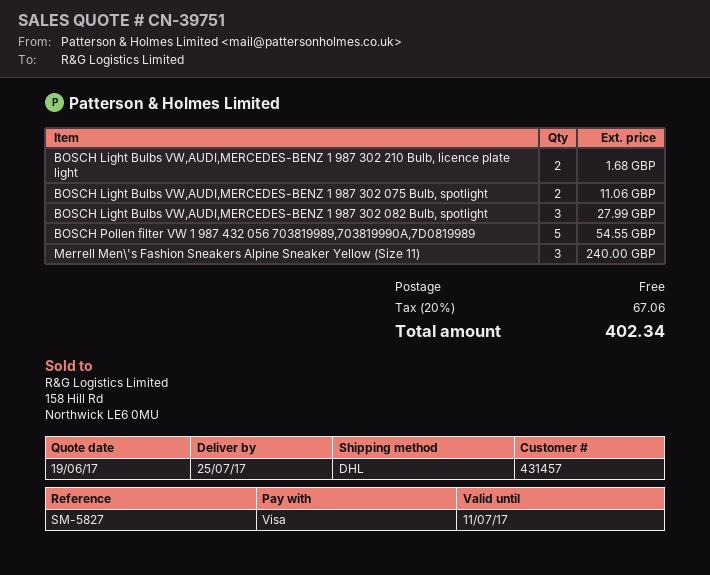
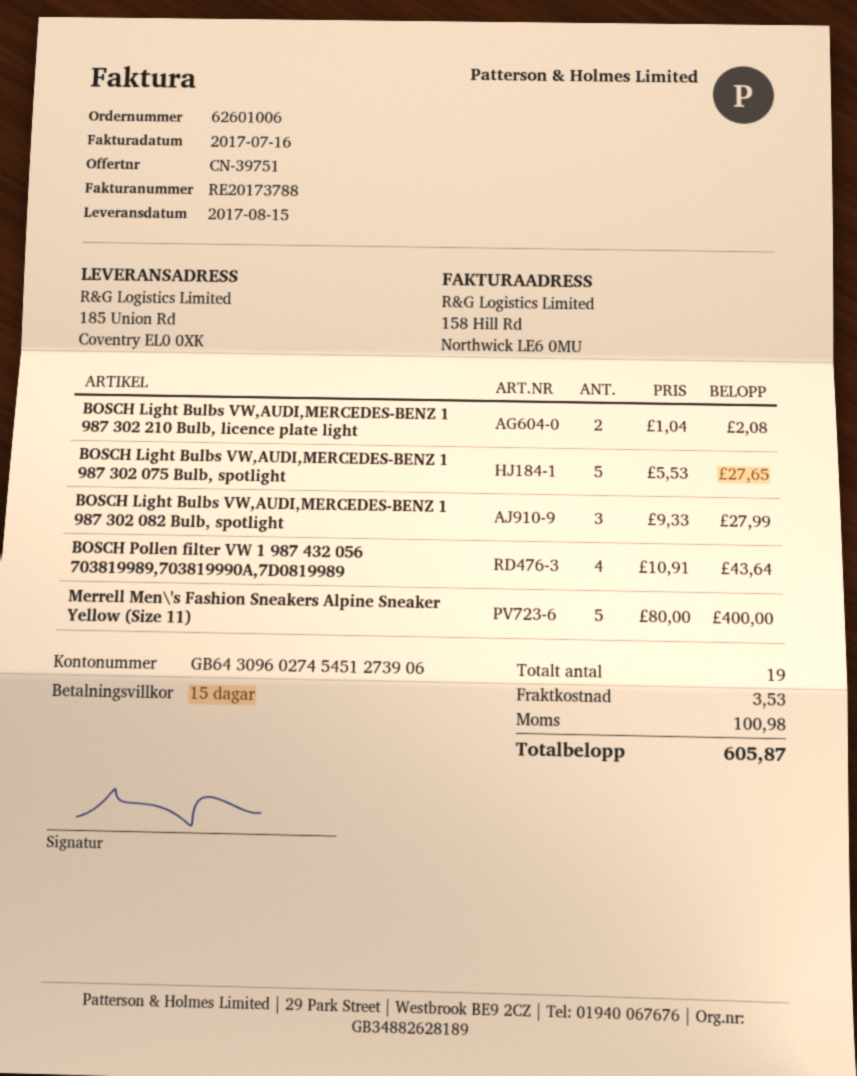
delivery date: 2017-07-25 -> 2017-08-15
BOSCH Light Bulbs VW,AUDI,MERCEDES-BENZ 1 987 302 210 Bulb, licence plate light: 2 for 1.68 -> 2 for 2.08
BOSCH Light Bulbs VW,AUDI,MERCEDES-BENZ 1 987 302 075 Bulb, spotlight: 2 for 11.06 -> 5 for 27.65
BOSCH Pollen filter VW 1 987 432 056 703819989,703819990A,7D0819989: 5 for 54.55 -> 4 for 43.64
Merrell Men\'s Fashion Sneakers Alpine Sneaker Yellow (Size 11): 3 for 240.00 -> 5 for 400.00
shipping: 0.00 -> 3.53
tax: 67.06 -> 100.98
total: 402.34 -> 605.87

